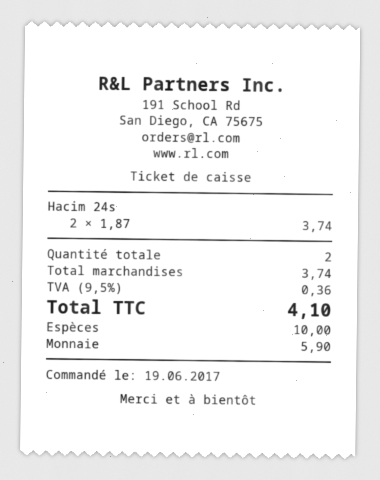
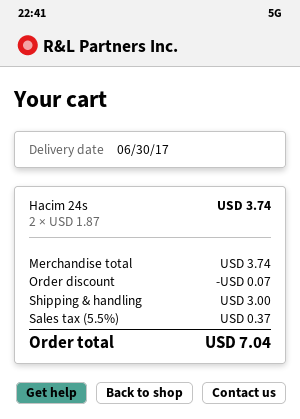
discount: none -> 0.07
shipping: none -> 3.00
tax: 9.5% = 0.36 -> 5.5% = 0.37
total: 4.10 -> 7.04

